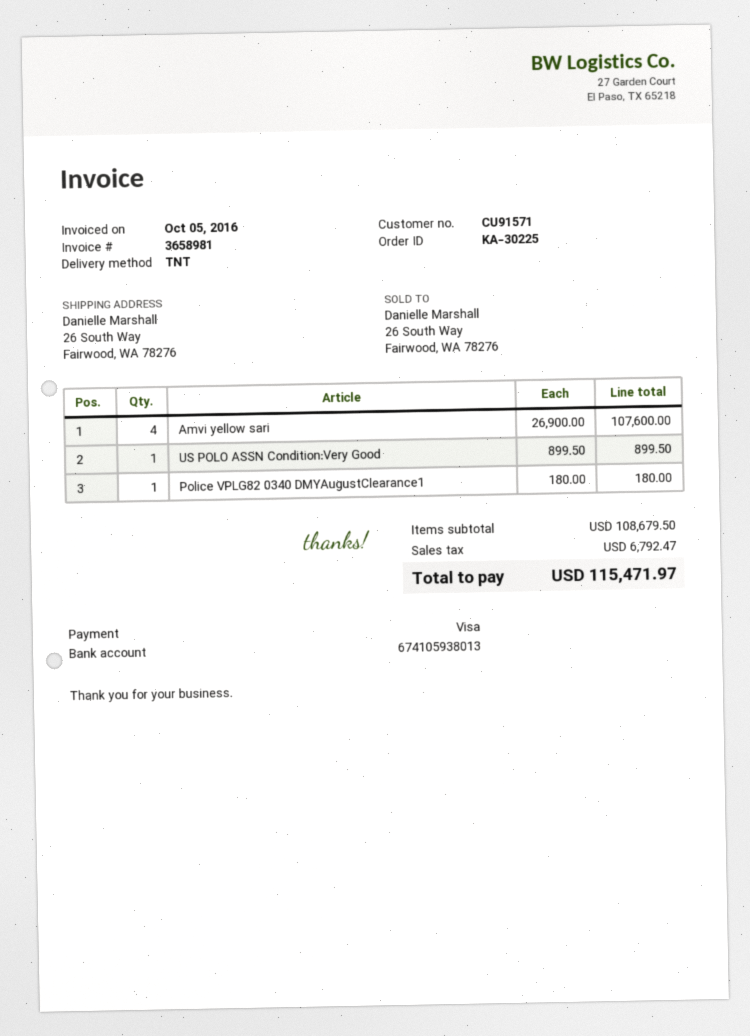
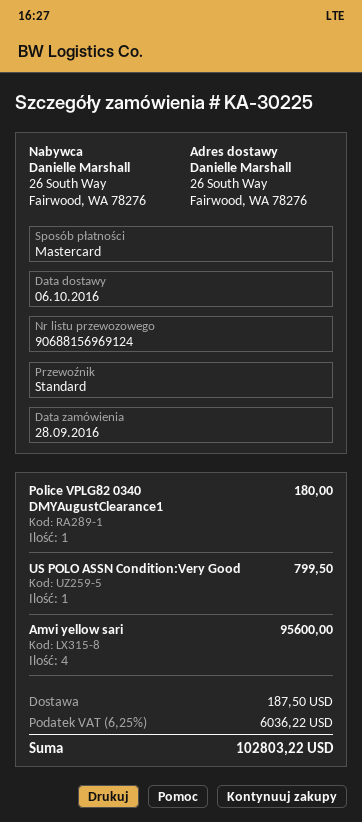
payment method: Visa -> Mastercard
shipping method: TNT -> standard
Amvi yellow sari: 4 for 107600.00 -> 4 for 95600.00
US POLO ASSN Condition:Very Good: 1 for 899.50 -> 1 for 799.50
shipping: none -> 187.50
tax: 6792.47 -> 6036.22
total: 115471.97 -> 102803.22

